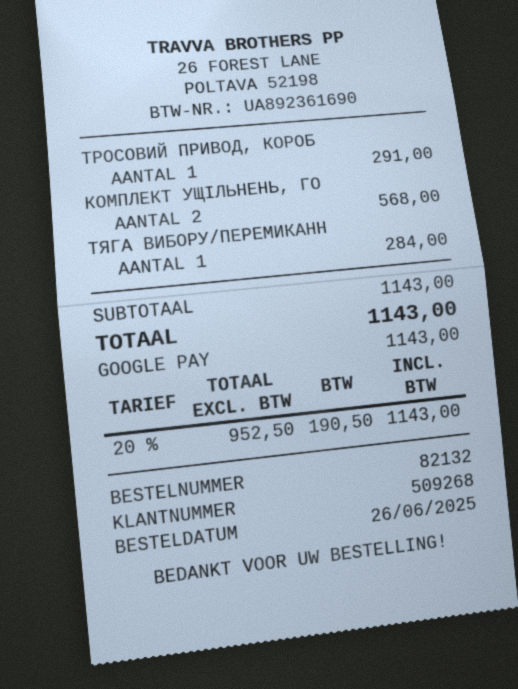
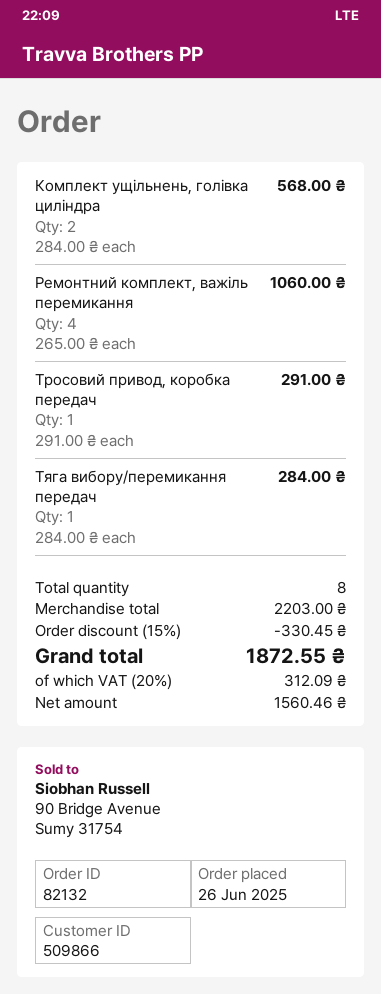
customer number: 509268 -> 509866
Ремонтний комплект, важіль перемикання: none -> 4 for 1060.00
subtotal: 1143.00 -> 2203.00
discount: none -> 15% = 330.45
net: 952.50 -> 1560.46
tax: 20% = 190.50 -> 20% = 312.09
total: 1143.00 -> 1872.55

